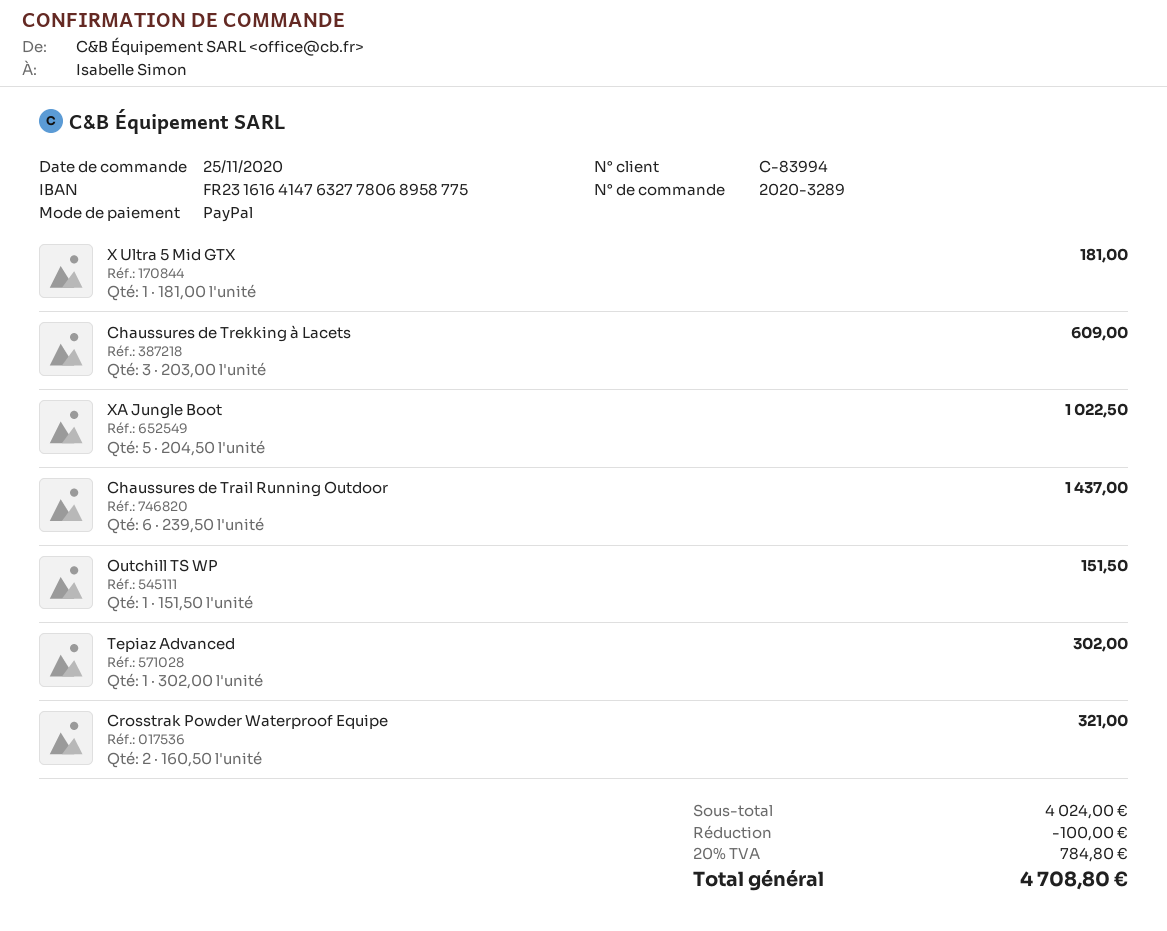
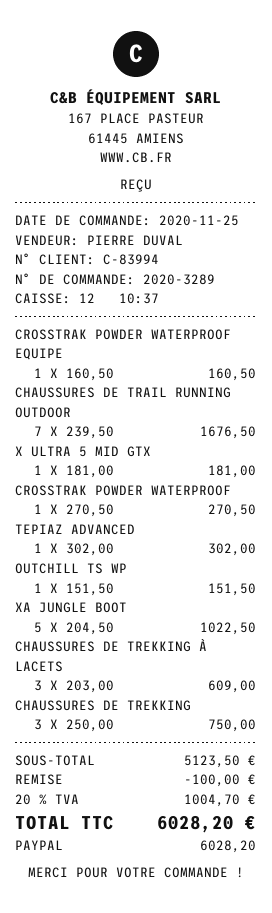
Chaussures de Trail Running Outdoor: 6 x 239.50 = 1437.00 -> 7 x 239.50 = 1676.50
Crosstrak Powder Waterproof Equipe: 2 x 160.50 = 321.00 -> 1 x 160.50 = 160.50
CROSSTRAK POWDER WATERPROOF: none -> 1 x 270.50 = 270.50
CHAUSSURES DE TREKKING: none -> 3 x 250.00 = 750.00
subtotal: 4024.00 -> 5123.50
tax: 20% = 784.80 -> 20% = 1004.70
total: 4708.80 -> 6028.20

